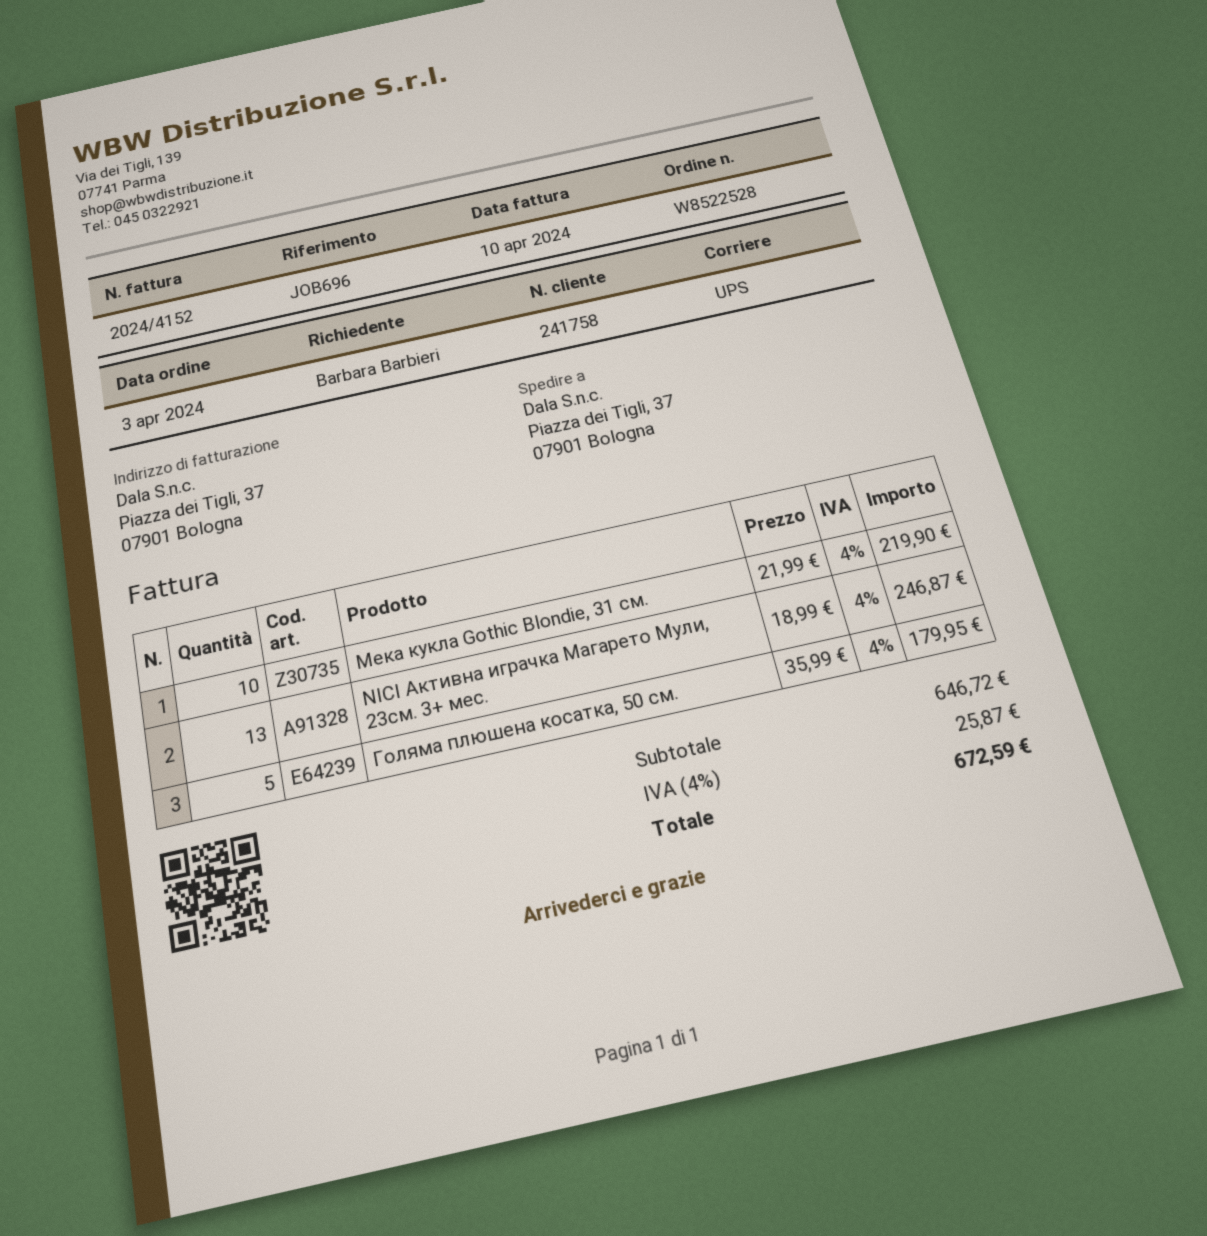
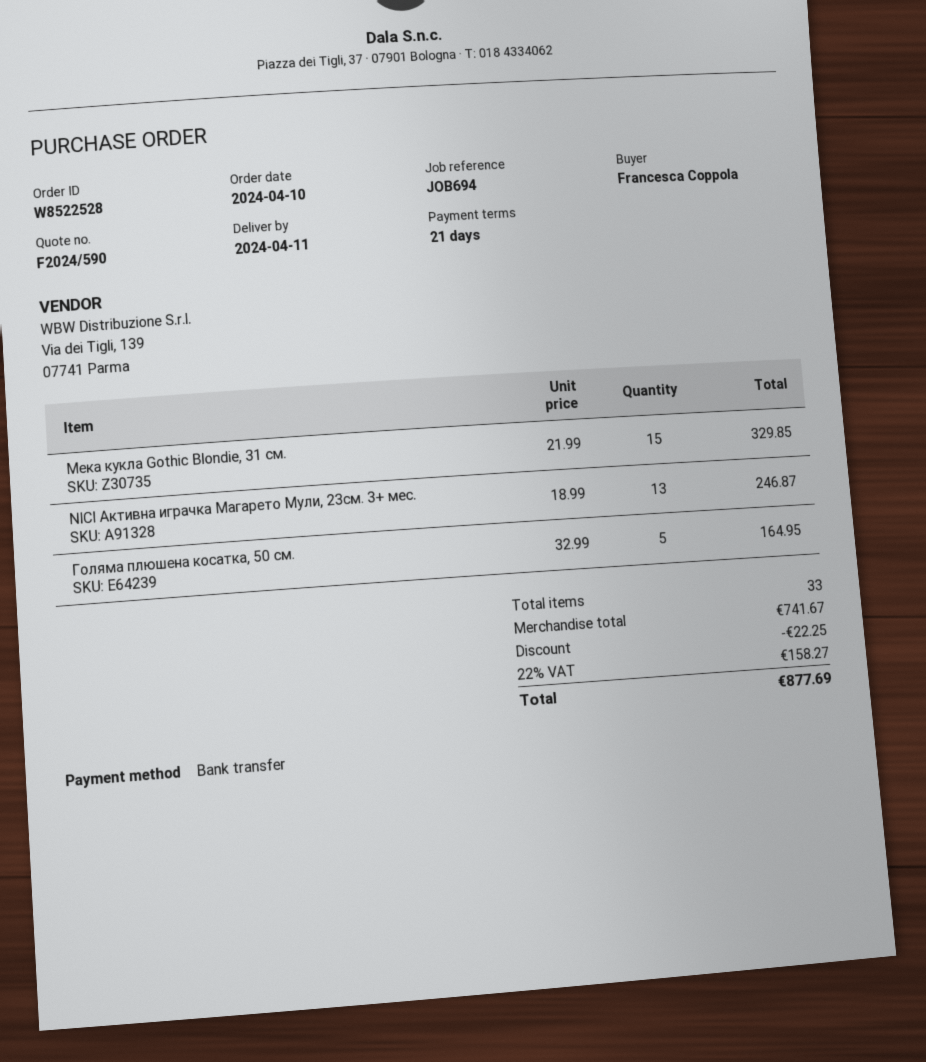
order date: 2024-04-03 -> 2024-04-10
reference: JOB696 -> JOB694
ordered by: Barbara Barbieri -> Francesca Coppola
Мека кукла Gothic Blondie, 31 см.: 10 x 21.99 = 219.90 -> 15 x 21.99 = 329.85
Голяма плюшена косатка, 50 см.: 5 x 35.99 = 179.95 -> 5 x 32.99 = 164.95
subtotal: 646.72 -> 741.67
discount: none -> 22.25
tax: 4% = 25.87 -> 22% = 158.27
total: 672.59 -> 877.69

